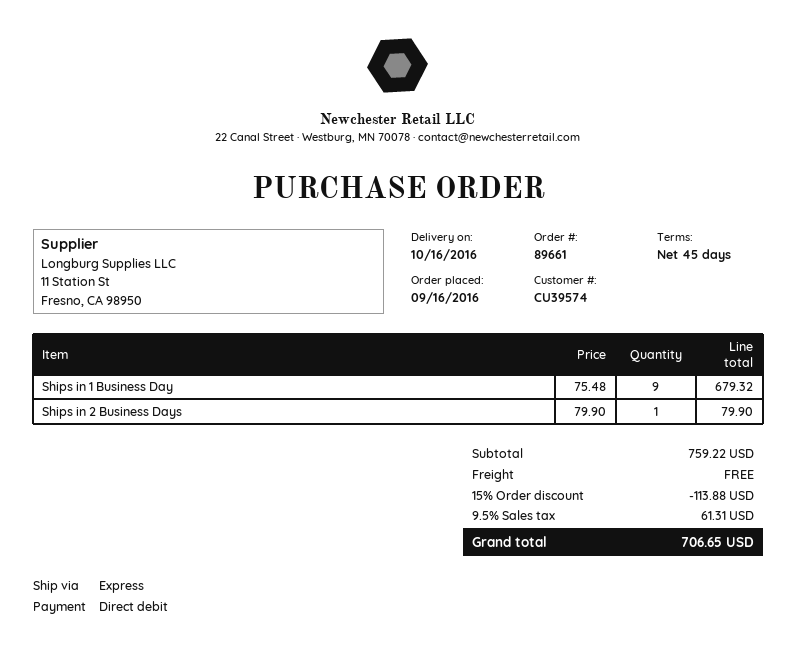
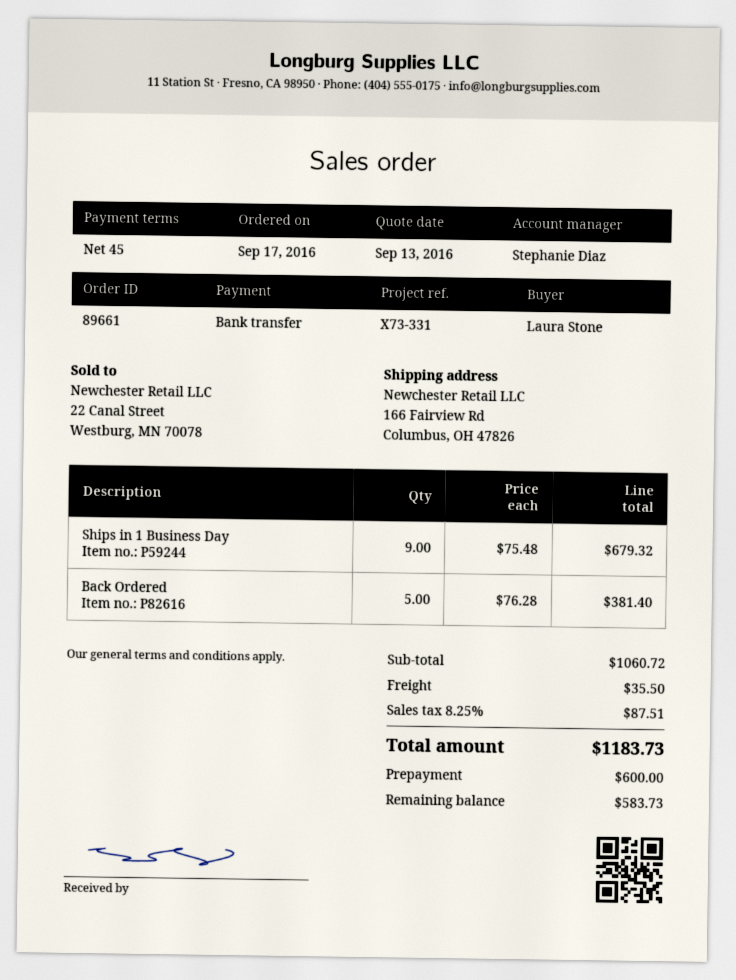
order date: 2016-09-16 -> 2016-09-17
payment method: direct debit -> bank transfer
Ships in 2 Business Days: 1 x 79.90 = 79.90 -> none
Back Ordered: none -> 5 x 76.28 = 381.40
subtotal: 759.22 -> 1060.72
discount: 15% = 113.88 -> none
shipping: 0.00 -> 35.50
tax: 9.5% = 61.31 -> 8.25% = 87.51
total: 706.65 -> 1183.73

